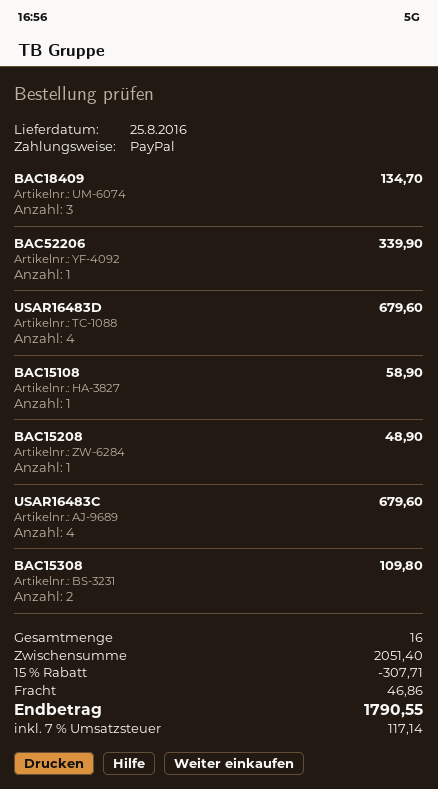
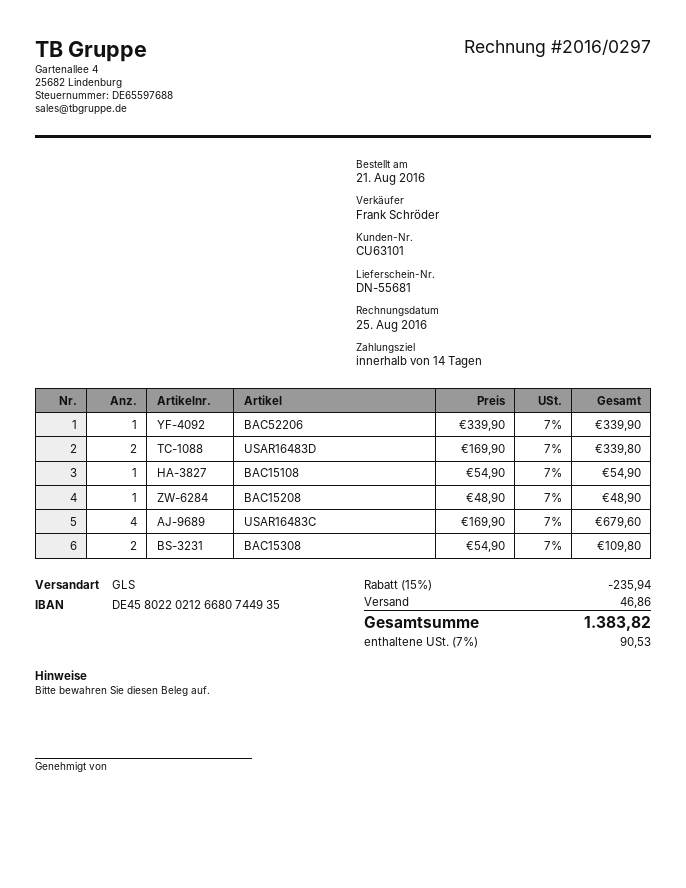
BAC18409: 3 for 134.70 -> none
USAR16483D: 4 for 679.60 -> 2 for 339.80
BAC15108: 1 for 58.90 -> 1 for 54.90
discount: 15% = 307.71 -> 15% = 235.94
tax: 7% = 117.14 -> 7% = 90.53
total: 1790.55 -> 1383.82

